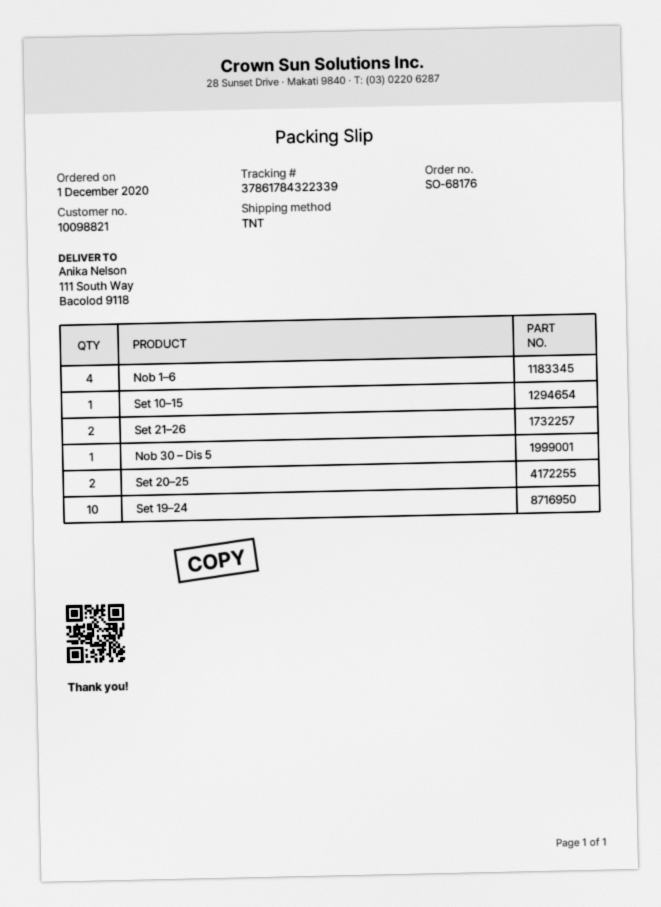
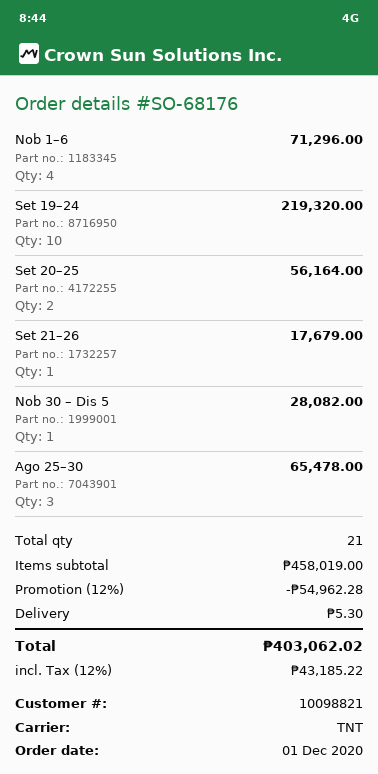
Set 10–15: 1 -> none
Set 21–26: 2 -> 1
Ago 25–30: none -> 3

